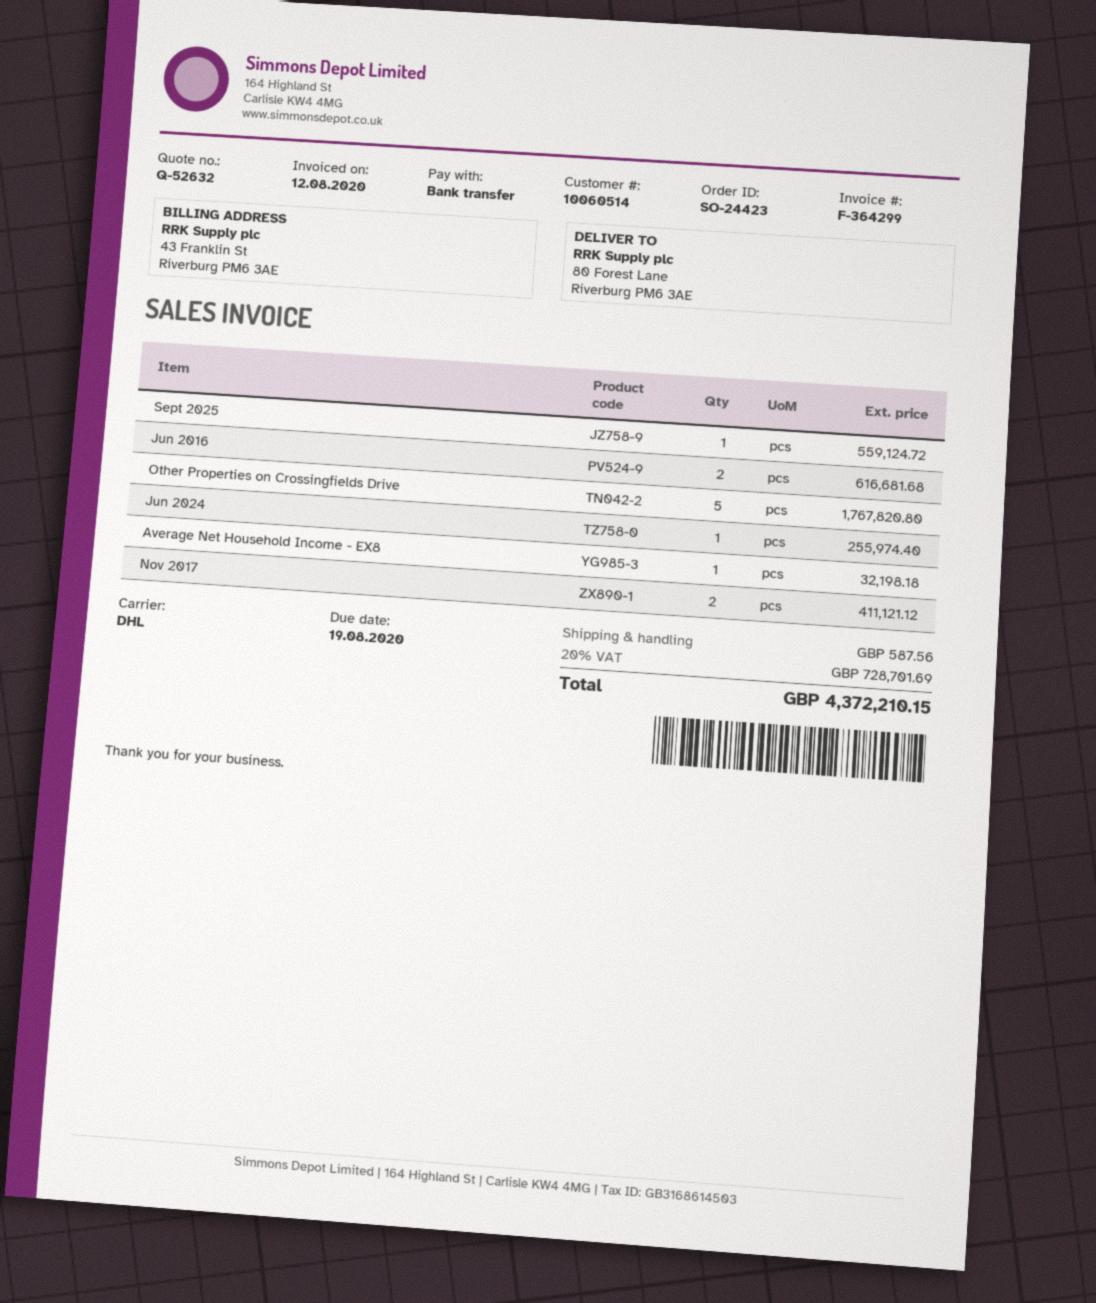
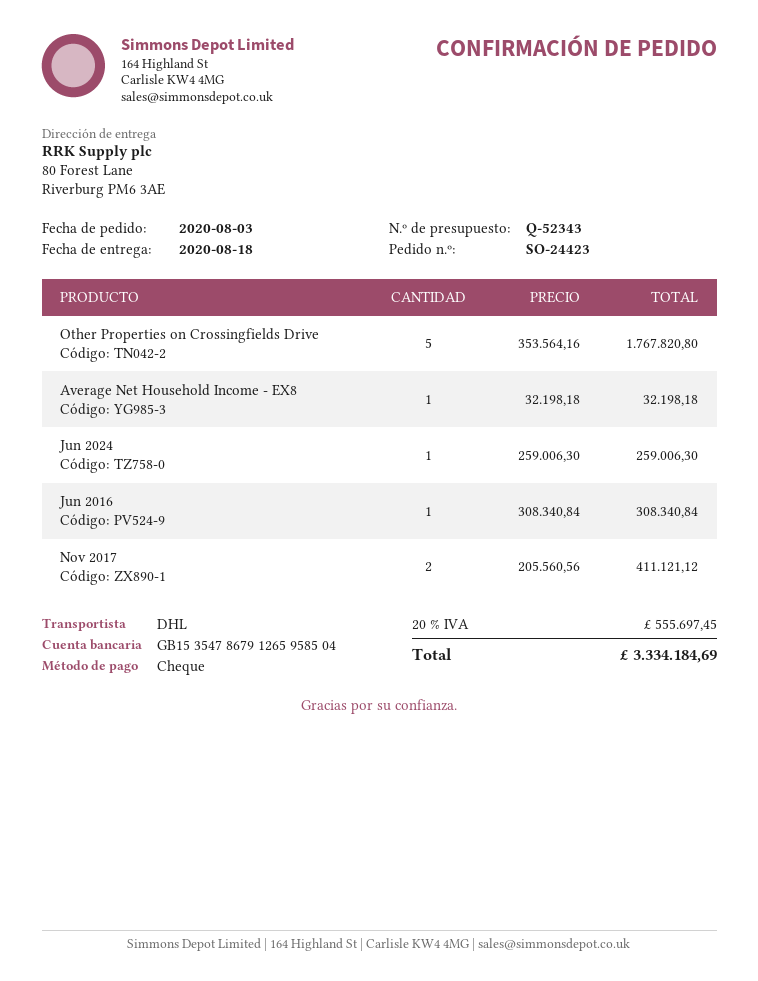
quote number: Q-52632 -> Q-52343
payment method: bank transfer -> cheque
Sept 2025: 1 for 559124.72 -> none
Jun 2016: 2 for 616681.68 -> 1 for 308340.84
Jun 2024: 1 for 255974.40 -> 1 for 259006.30
shipping: 587.56 -> none
tax: 20% = 728701.69 -> 20% = 555697.45
total: 4372210.15 -> 3334184.69

